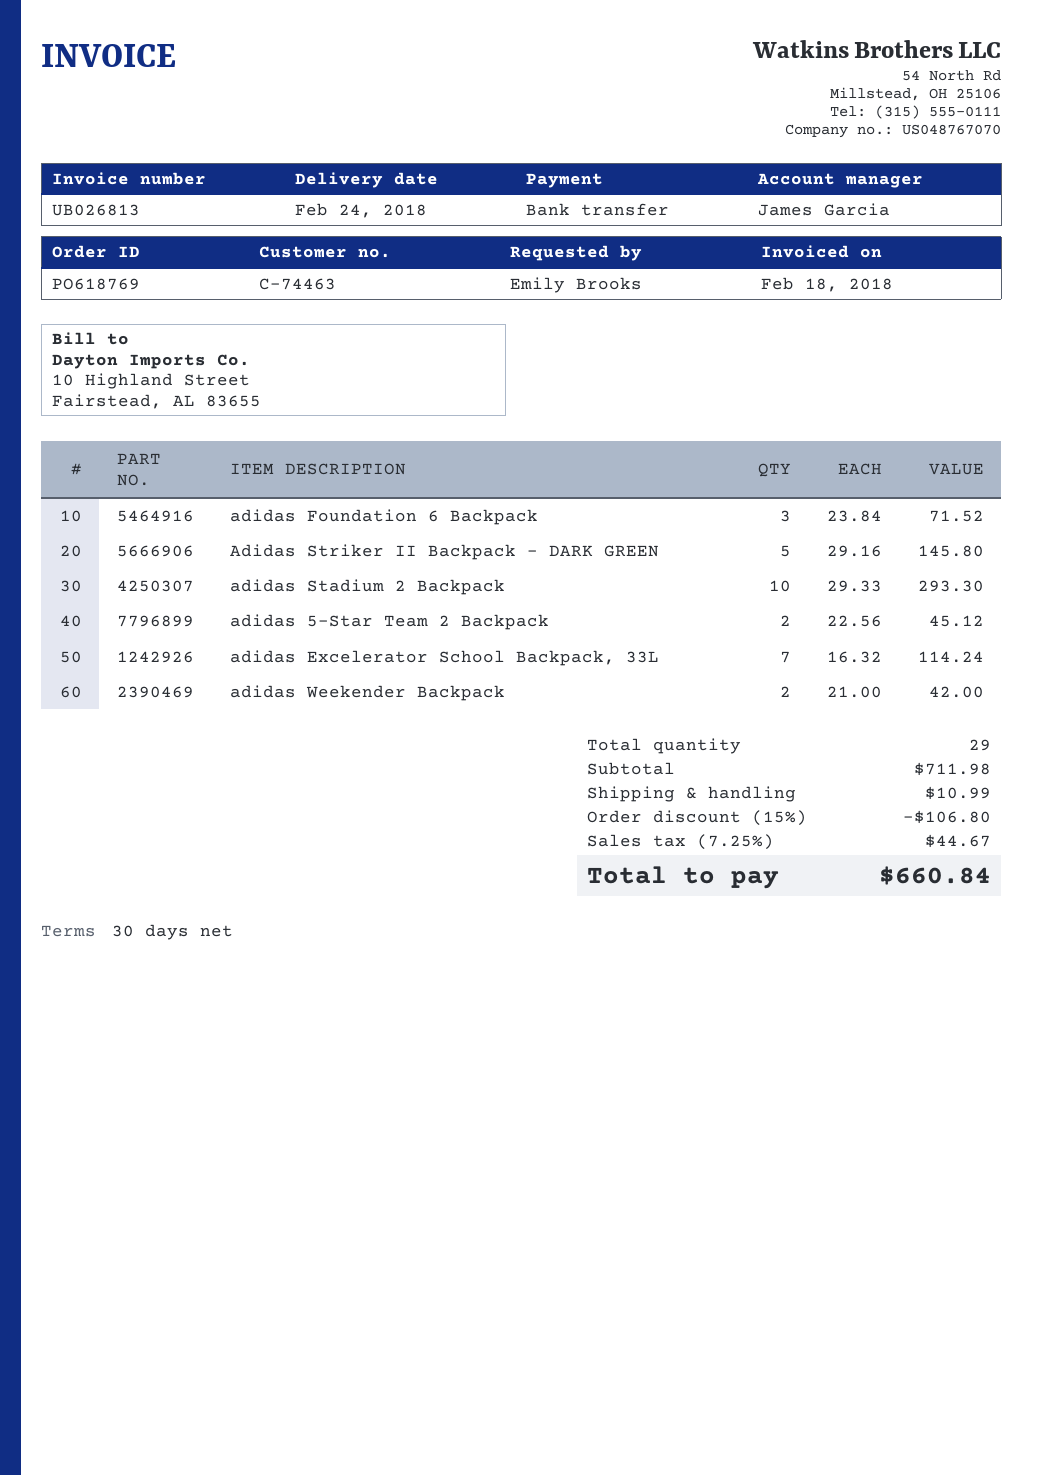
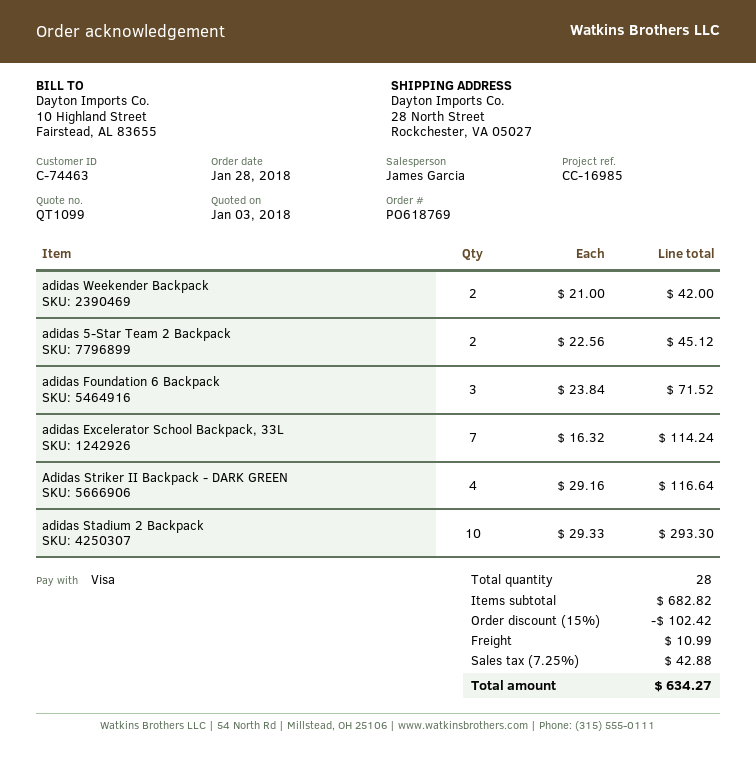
payment method: bank transfer -> Visa
Adidas Striker II Backpack - DARK GREEN: 5 x 29.16 = 145.80 -> 4 x 29.16 = 116.64
total quantity: 29 -> 28
subtotal: 711.98 -> 682.82
discount: 15% = 106.80 -> 15% = 102.42
tax: 7.25% = 44.67 -> 7.25% = 42.88
total: 660.84 -> 634.27

